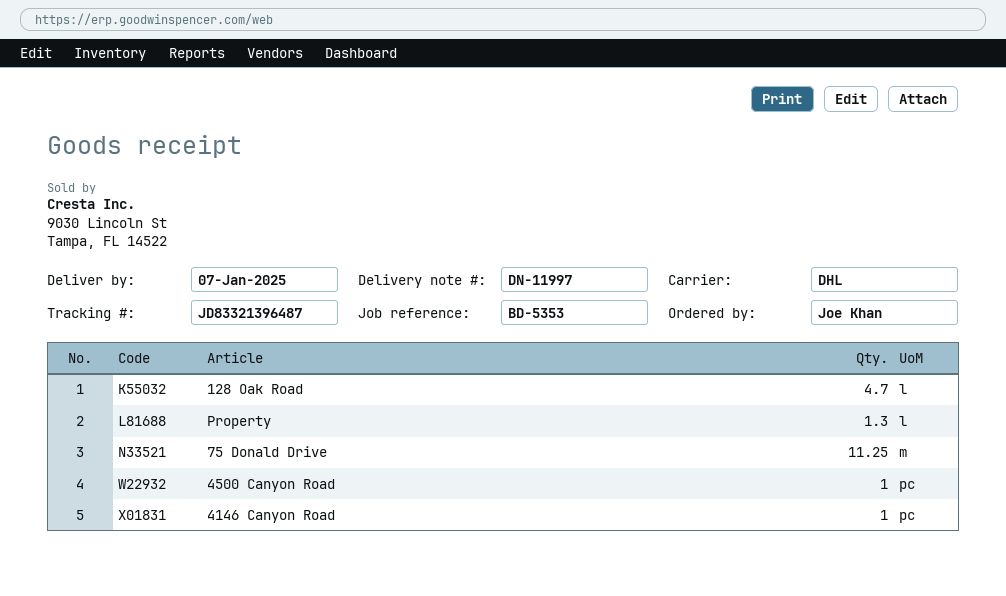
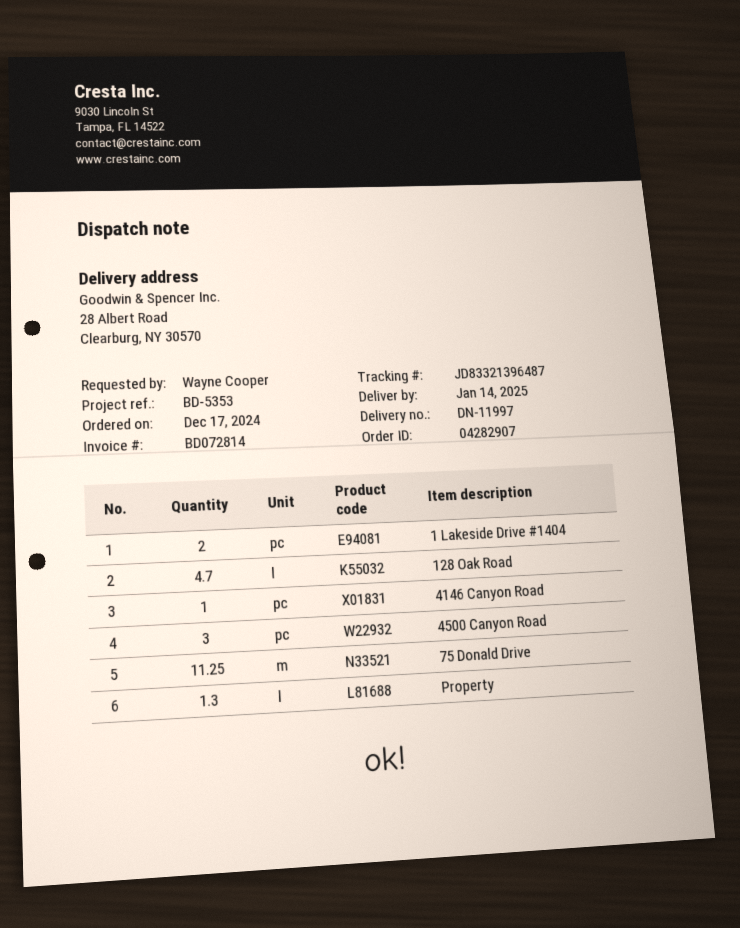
delivery date: 2025-01-07 -> 2025-01-14
ordered by: Joe Khan -> Wayne Cooper
4500 Canyon Road: 1 -> 3
1 Lakeside Drive #1404: none -> 2

